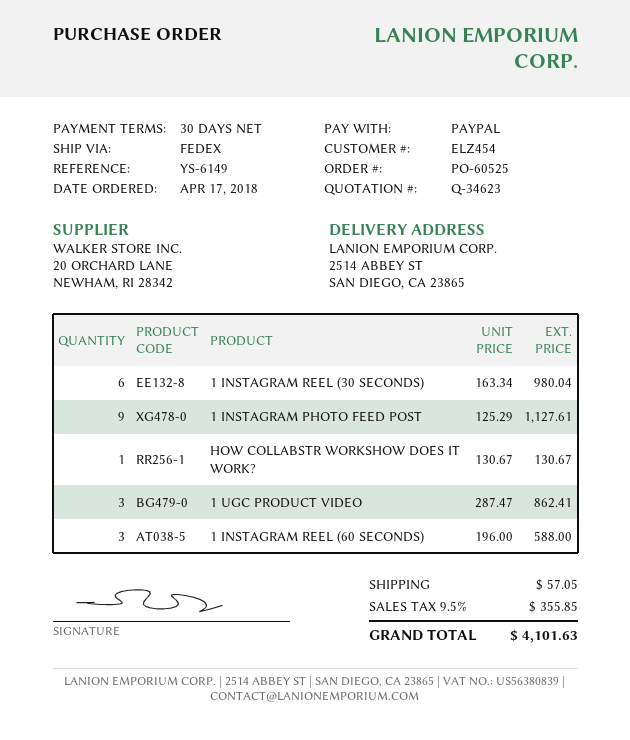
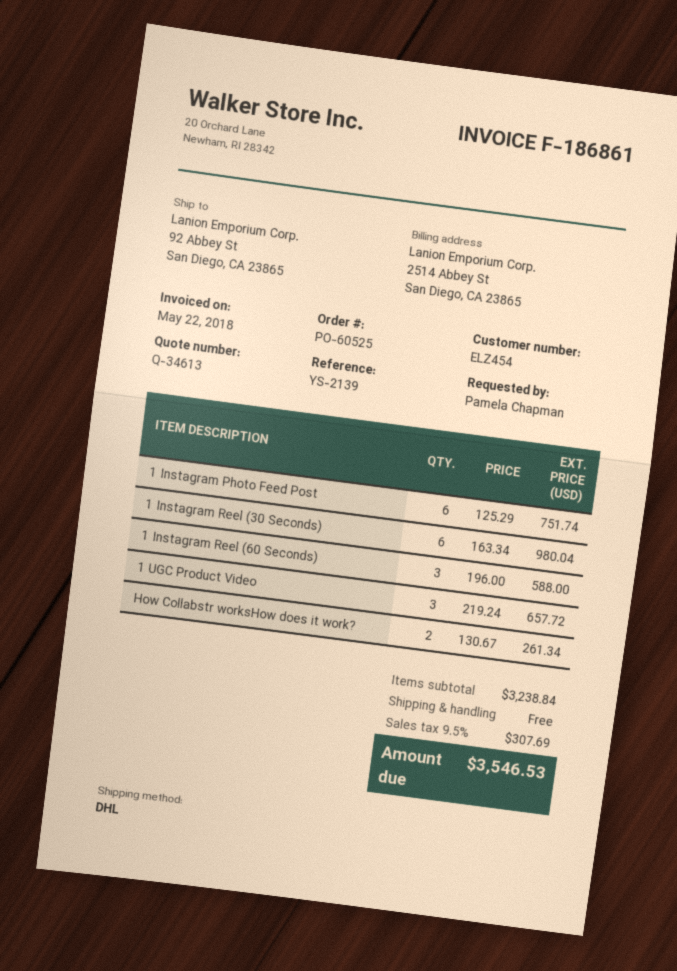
quote number: Q-34623 -> Q-34613
reference: YS-6149 -> YS-2139
shipping method: FedEx -> DHL
ship to: 2514 ABBEY ST, SAN DIEGO, CA 23865 -> 92 Abbey St, San Diego, CA 23865
1 INSTAGRAM PHOTO FEED POST: 9 x 125.29 = 1127.61 -> 6 x 125.29 = 751.74
HOW COLLABSTR WORKSHOW DOES IT WORK?: 1 x 130.67 = 130.67 -> 2 x 130.67 = 261.34
1 UGC PRODUCT VIDEO: 3 x 287.47 = 862.41 -> 3 x 219.24 = 657.72
shipping: 57.05 -> 0.00
tax: 9.5% = 355.85 -> 9.5% = 307.69
total: 4101.63 -> 3546.53

